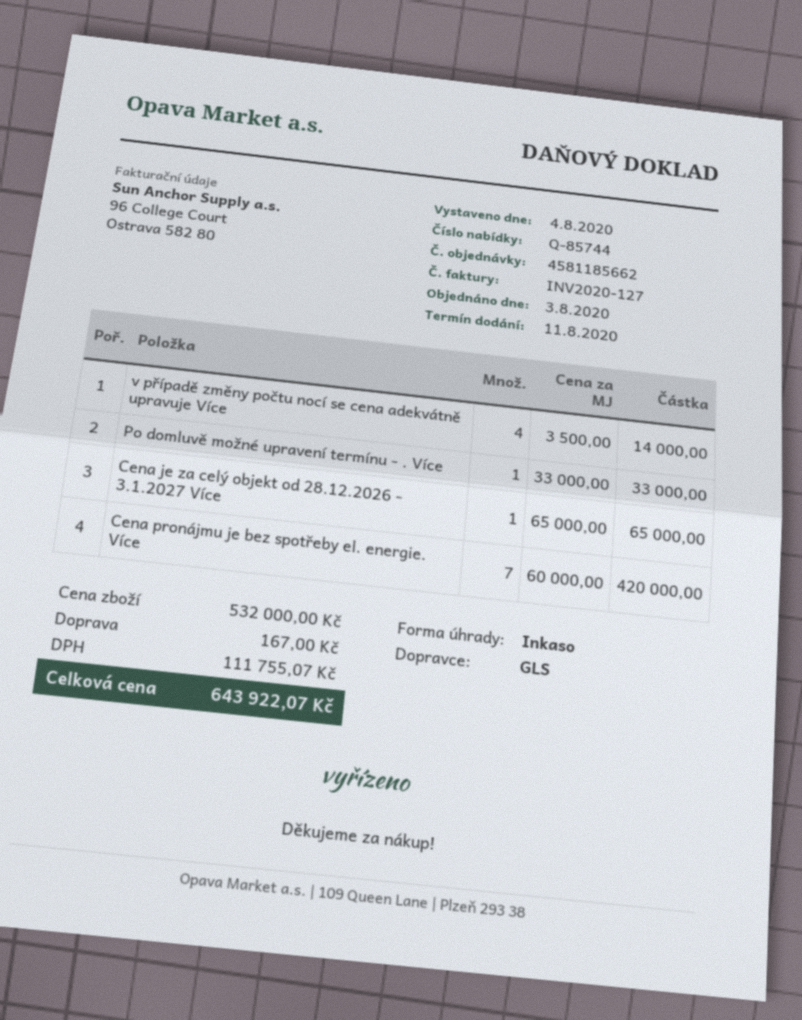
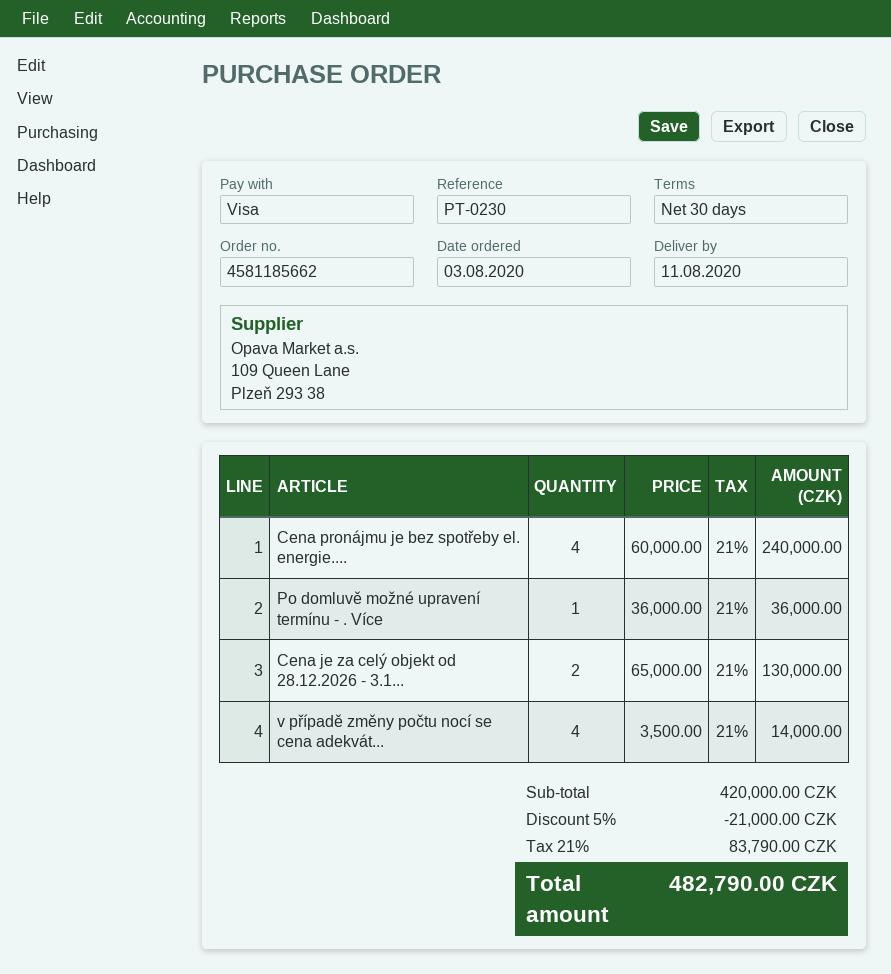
payment method: direct debit -> Visa
Po domluvě možné upravení termínu - . Více: 1 x 33000.00 = 33000.00 -> 1 x 36000.00 = 36000.00
Cena je za celý objekt od 28.12.2026 - 3.1.2027 Více: 1 x 65000.00 = 65000.00 -> 2 x 65000.00 = 130000.00
Cena pronájmu je bez spotřeby el. energie. Více: 7 x 60000.00 = 420000.00 -> 4 x 60000.00 = 240000.00
subtotal: 532000.00 -> 420000.00
discount: none -> 5% = 21000.00
shipping: 167.00 -> none
tax: 111755.07 -> 83790.00
total: 643922.07 -> 482790.00

